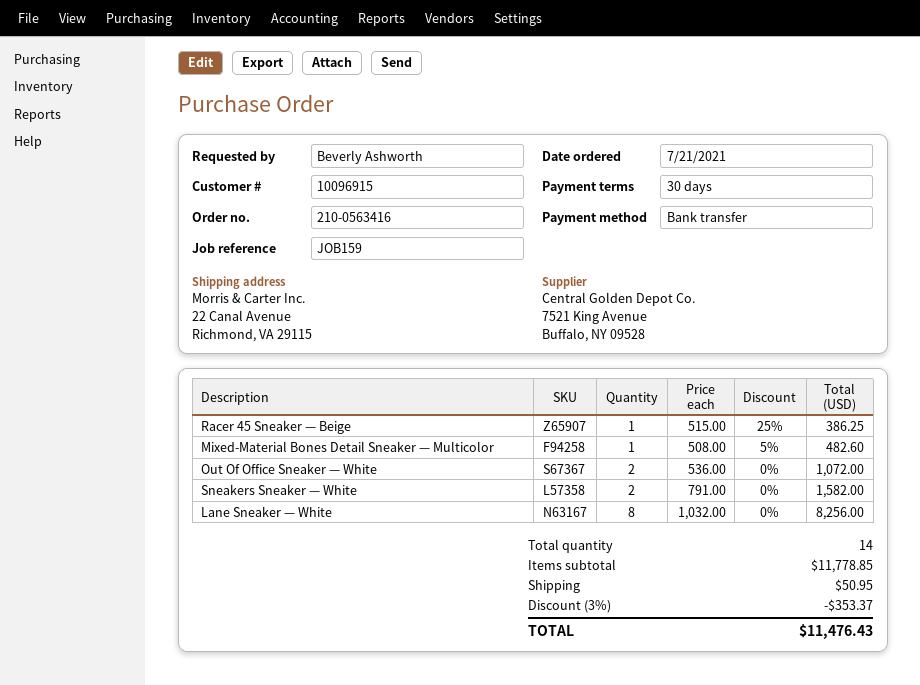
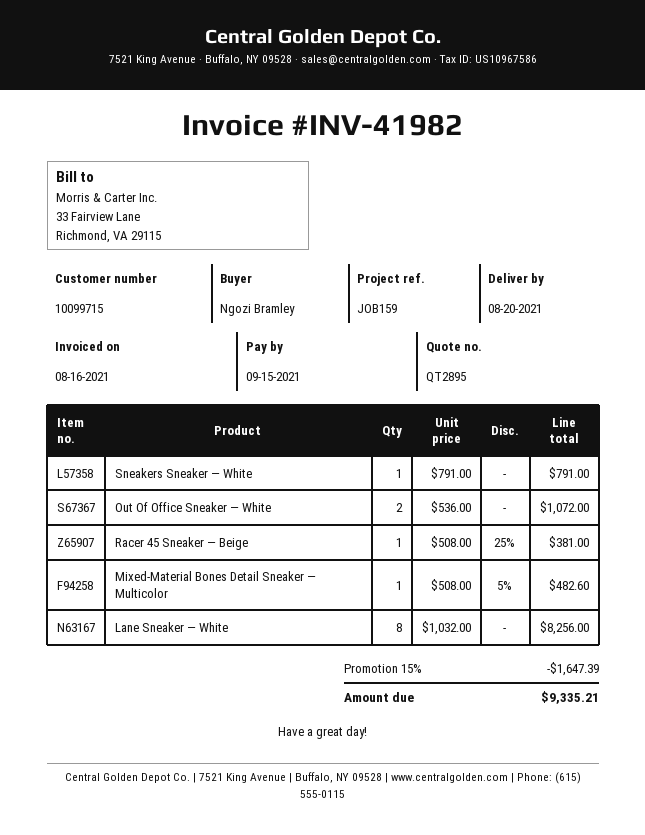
customer number: 10096915 -> 10099715
ordered by: Beverly Ashworth -> Ngozi Bramley
Racer 45 Sneaker — Beige: 1 x 515.00 - 25% = 386.25 -> 1 x 508.00 - 25% = 381.00
Sneakers Sneaker — White: 2 x 791.00 = 1582.00 -> 1 x 791.00 = 791.00
discount: 3% = 353.37 -> 15% = 1647.39
shipping: 50.95 -> none
total: 11476.43 -> 9335.21

